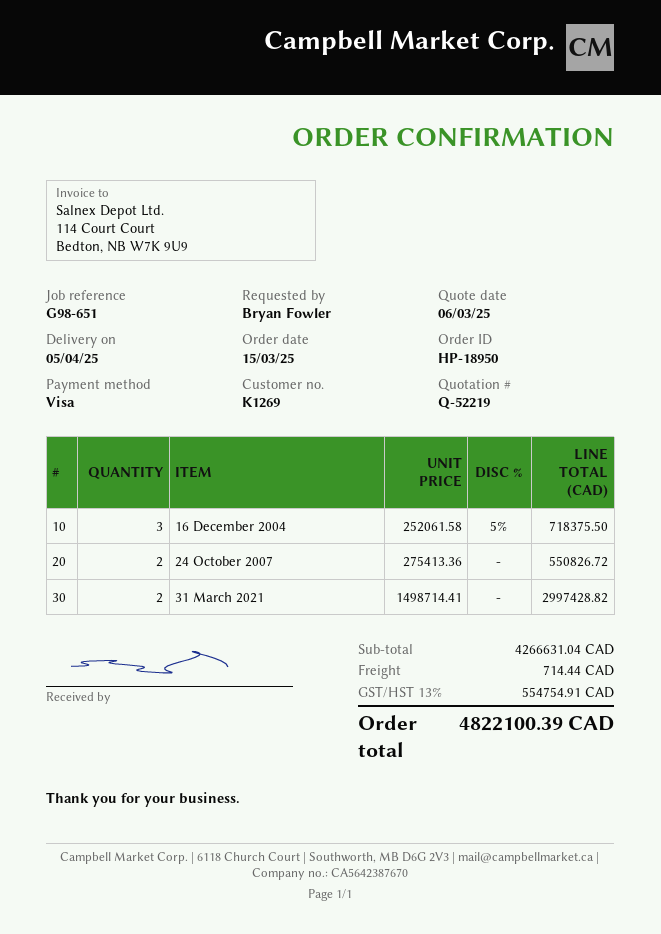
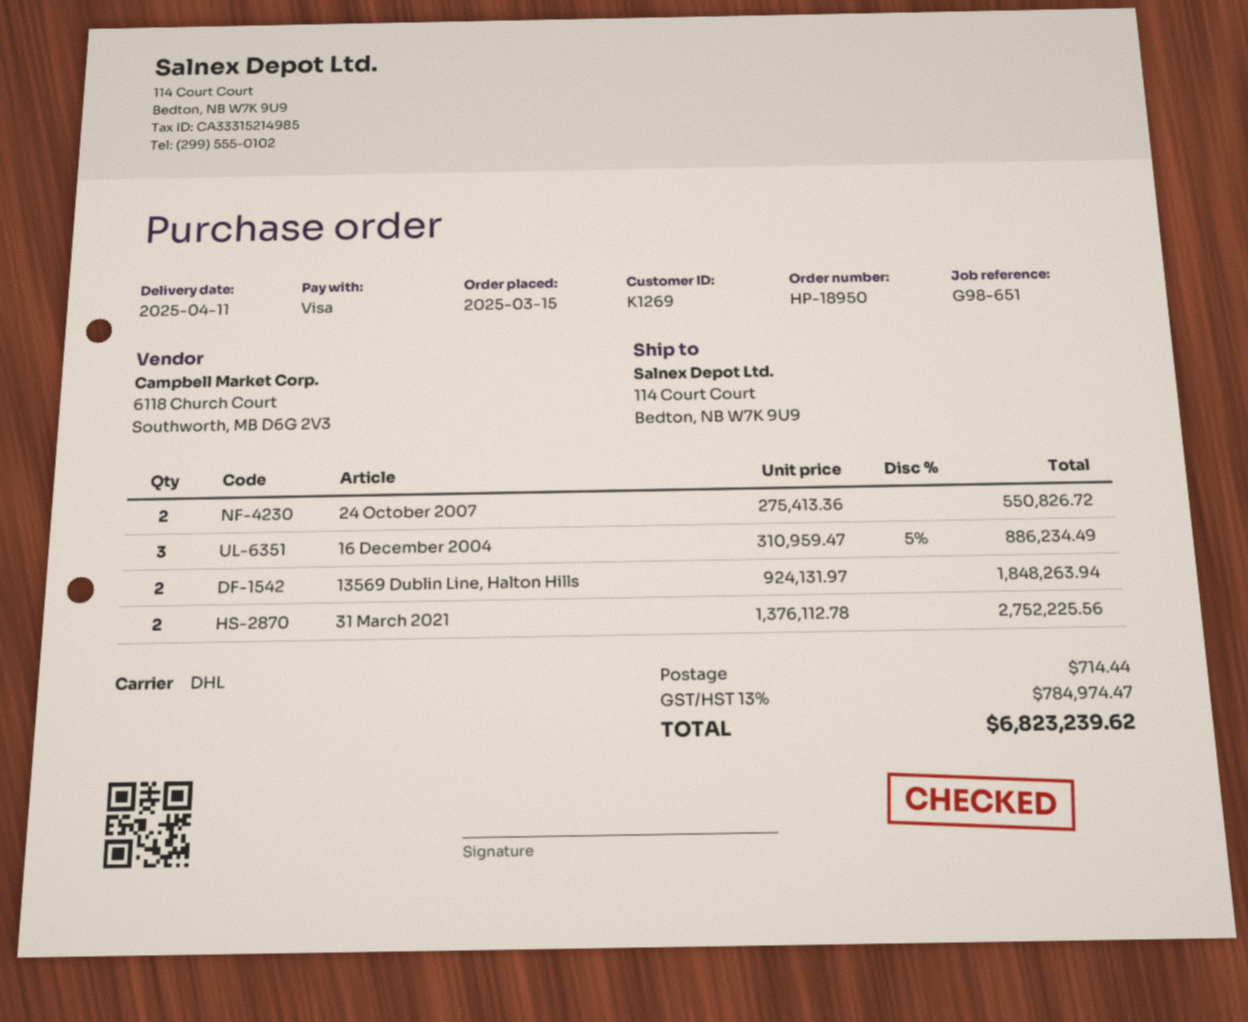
delivery date: 2025-04-05 -> 2025-04-11
16 December 2004: 3 x 252061.58 - 5% = 718375.50 -> 3 x 310959.47 - 5% = 886234.49
31 March 2021: 2 x 1498714.41 = 2997428.82 -> 2 x 1376112.78 = 2752225.56
13569 Dublin Line, Halton Hills: none -> 2 x 924131.97 = 1848263.94
tax: 13% = 554754.91 -> 13% = 784974.47
total: 4822100.39 -> 6823239.62

